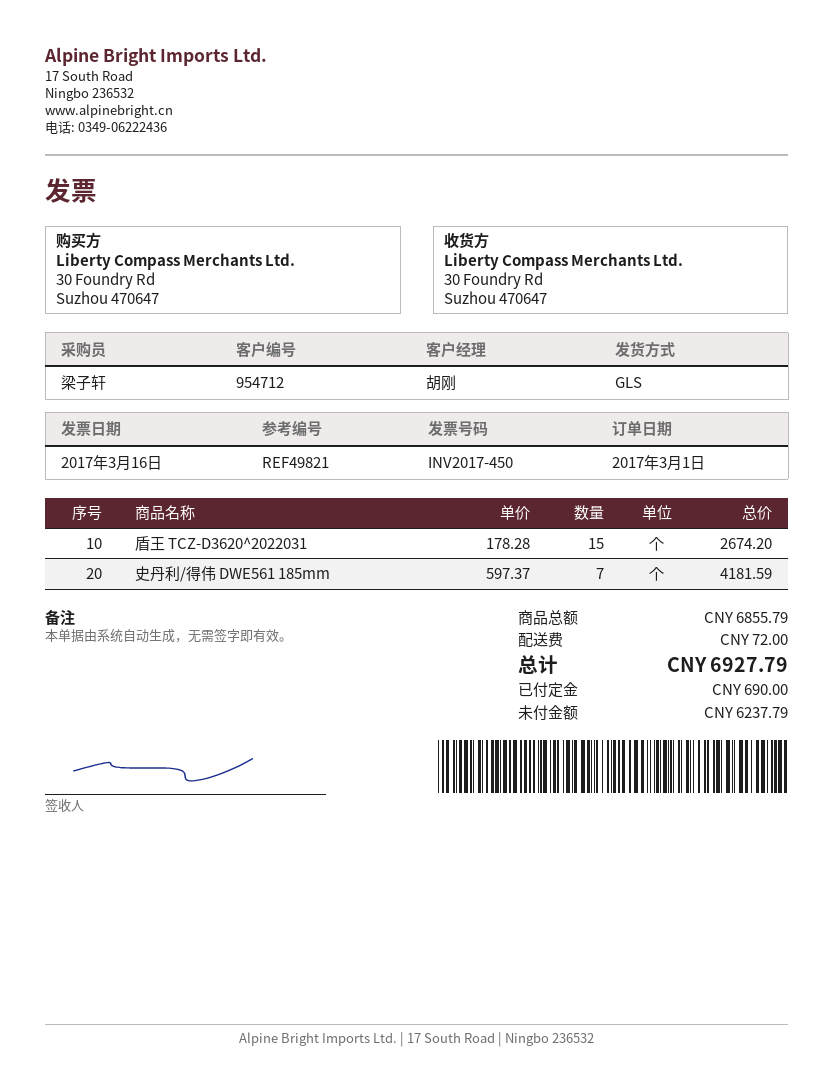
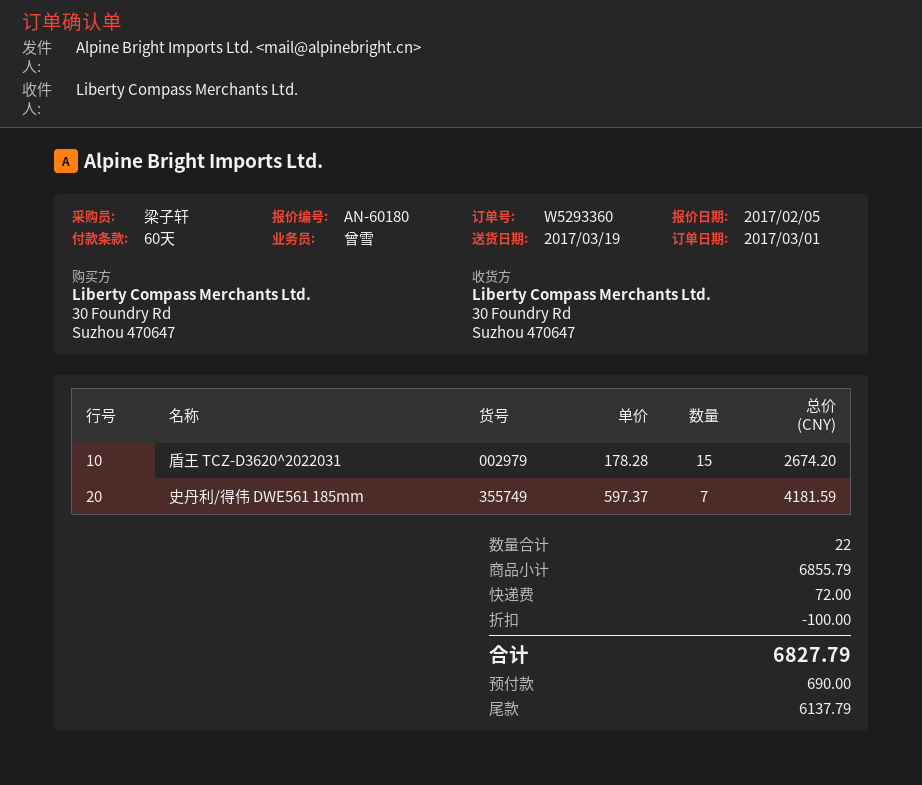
sales rep: 胡刚 -> 曾雪
discount: none -> 100.00
total: 6927.79 -> 6827.79
balance: 6237.79 -> 6137.79

